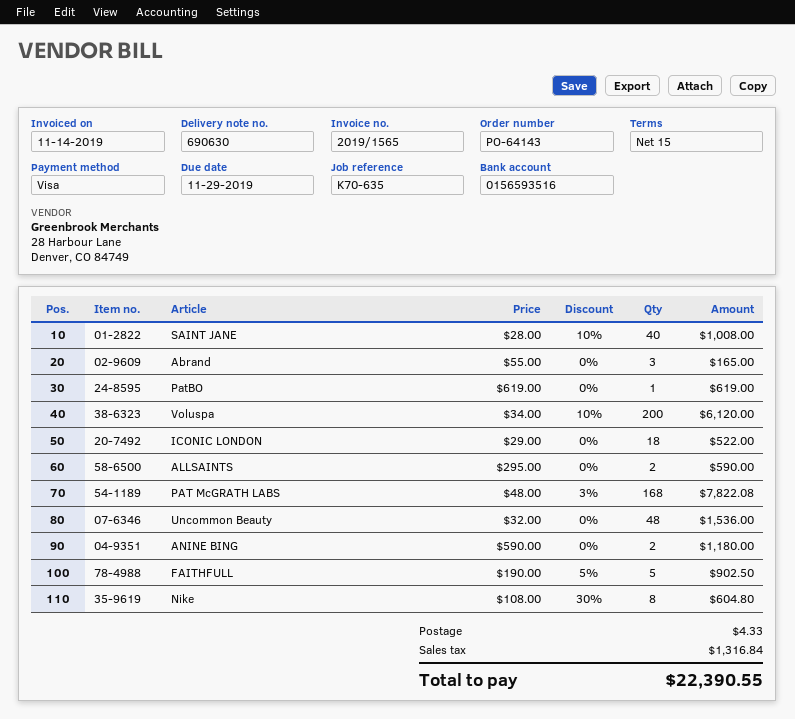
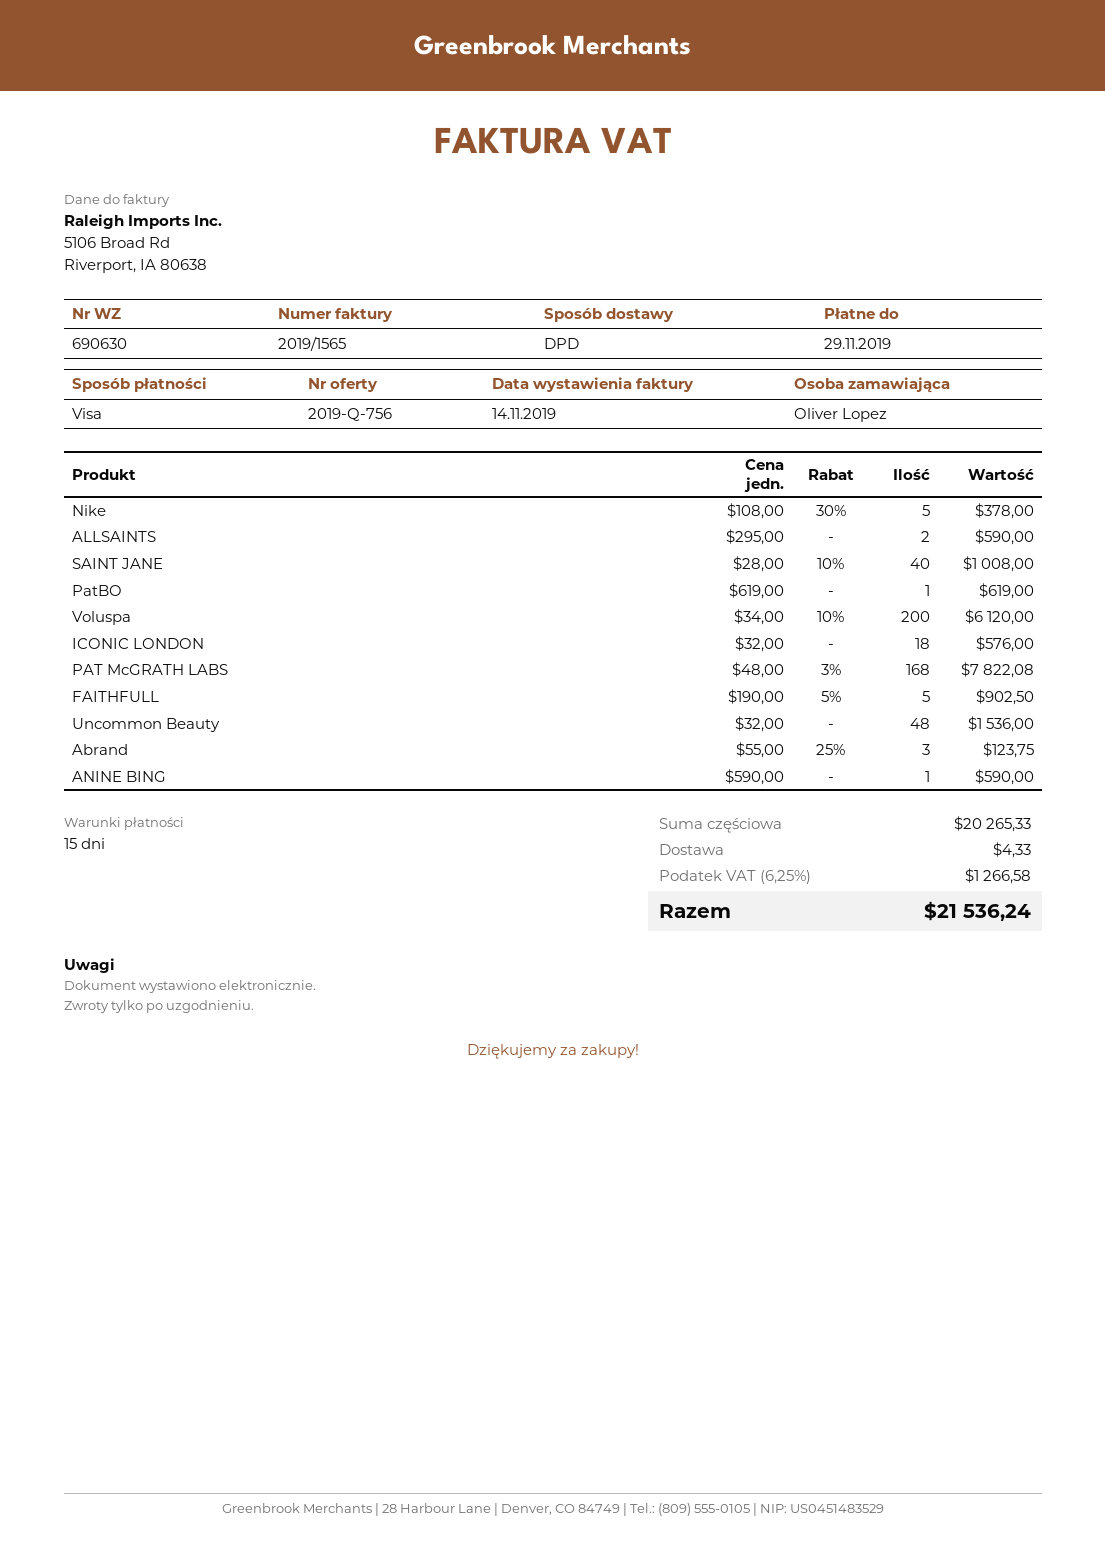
Abrand: 3 x 55.00 = 165.00 -> 3 x 55.00 - 25% = 123.75
ICONIC LONDON: 18 x 29.00 = 522.00 -> 18 x 32.00 = 576.00
ANINE BING: 2 x 590.00 = 1180.00 -> 1 x 590.00 = 590.00
Nike: 8 x 108.00 - 30% = 604.80 -> 5 x 108.00 - 30% = 378.00
tax: 1316.84 -> 1266.58
total: 22390.55 -> 21536.24

